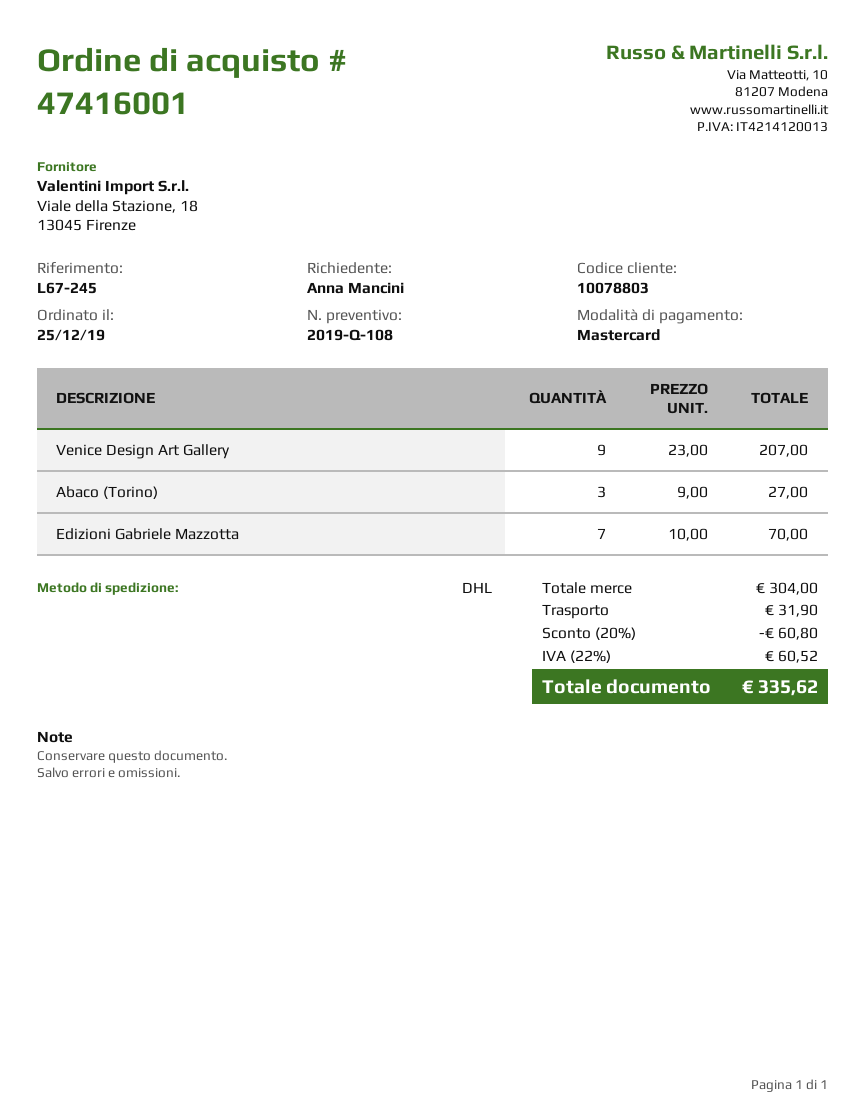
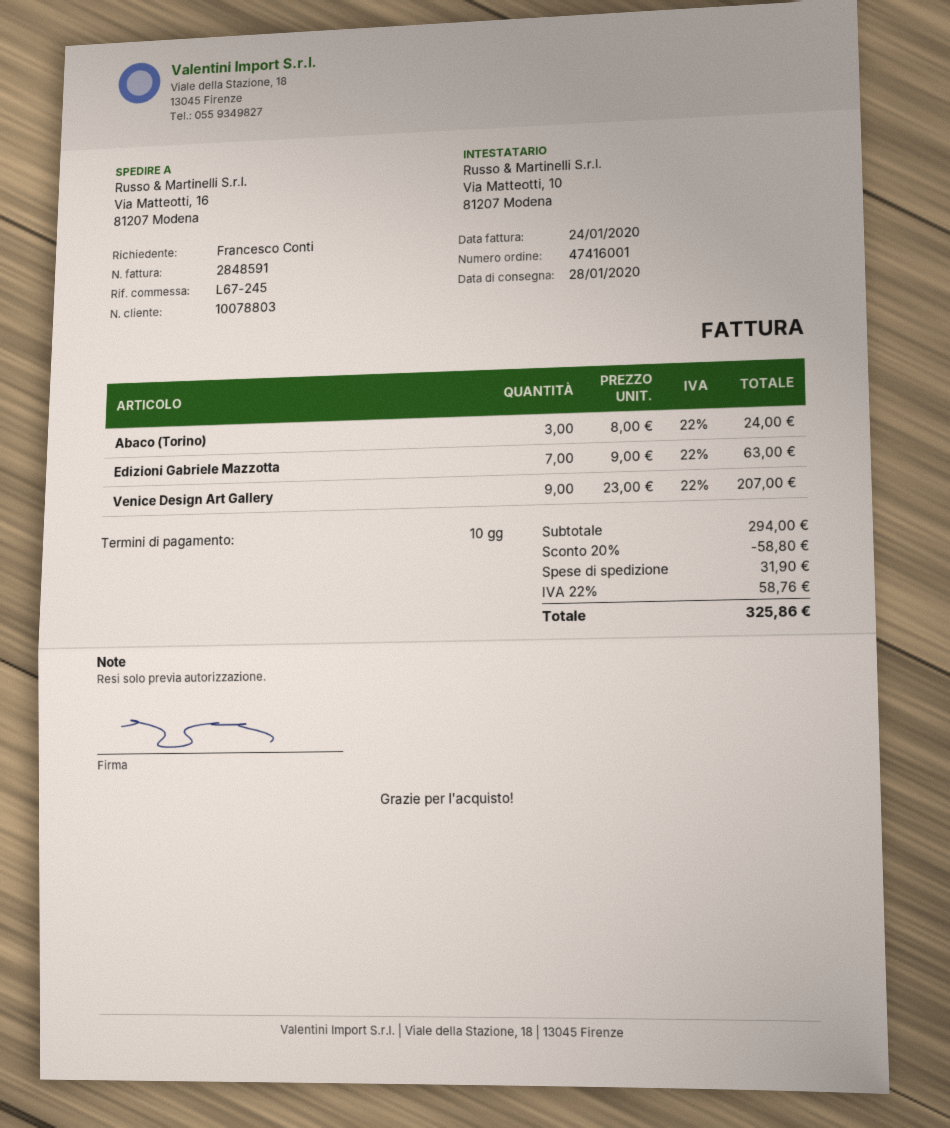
ordered by: Anna Mancini -> Francesco Conti
Abaco (Torino): 3 x 9.00 = 27.00 -> 3 x 8.00 = 24.00
Edizioni Gabriele Mazzotta: 7 x 10.00 = 70.00 -> 7 x 9.00 = 63.00
subtotal: 304.00 -> 294.00
discount: 20% = 60.80 -> 20% = 58.80
tax: 22% = 60.52 -> 22% = 58.76
total: 335.62 -> 325.86

